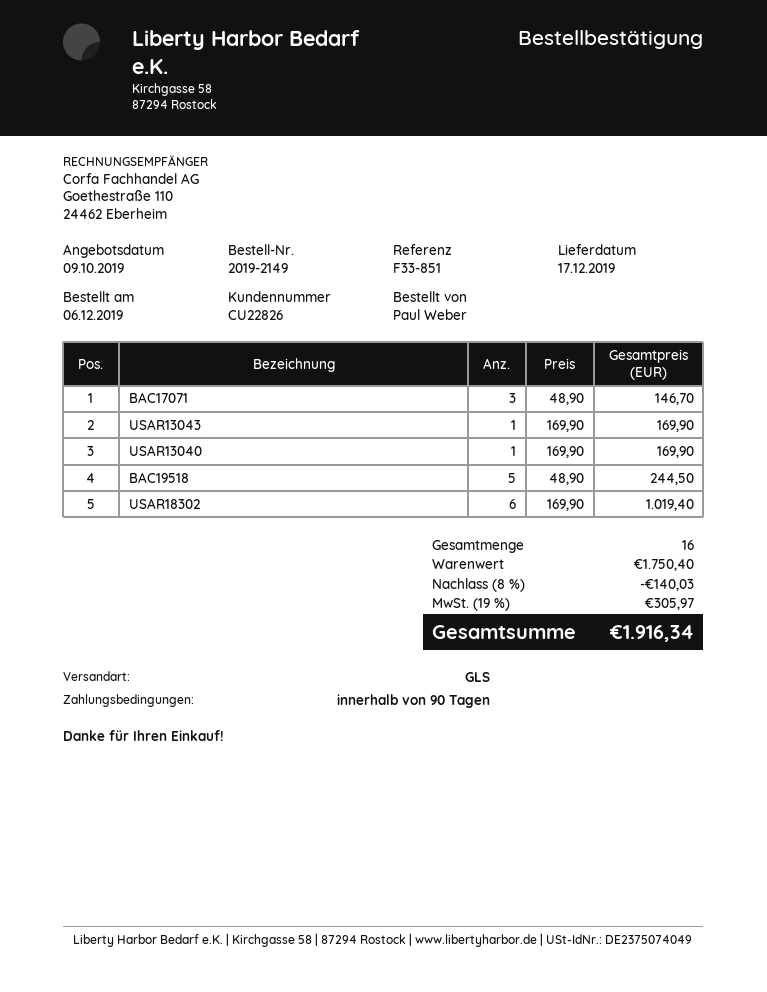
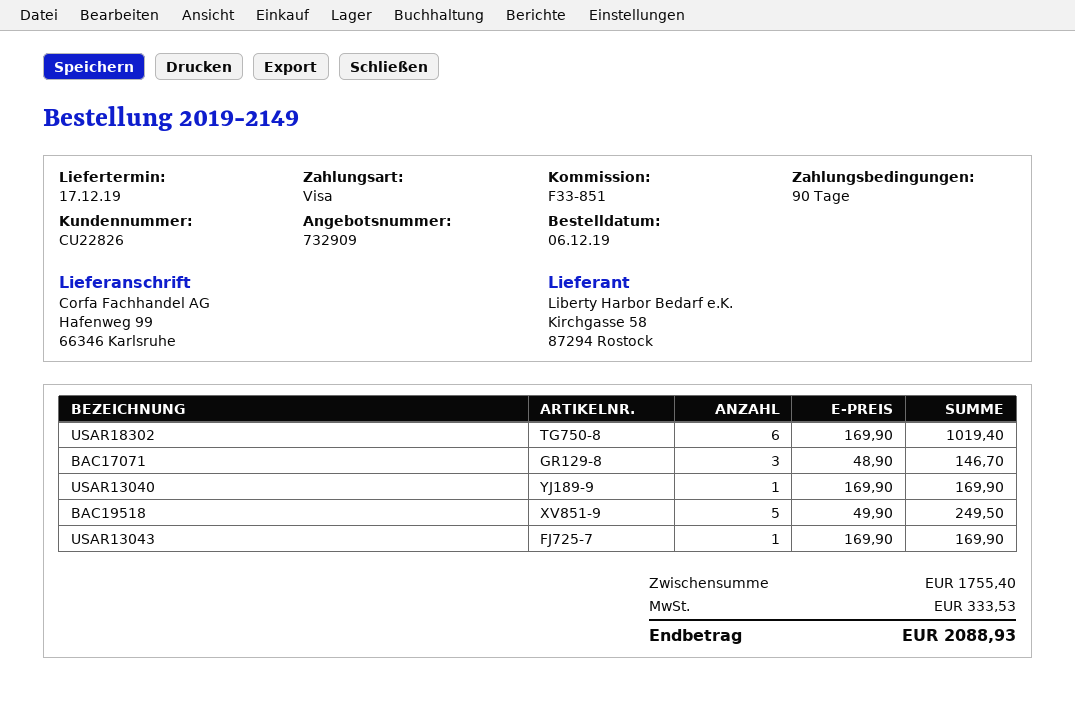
BAC19518: 5 x 48.90 = 244.50 -> 5 x 49.90 = 249.50
subtotal: 1750.40 -> 1755.40
discount: 8% = 140.03 -> none
tax: 305.97 -> 333.53
total: 1916.34 -> 2088.93

